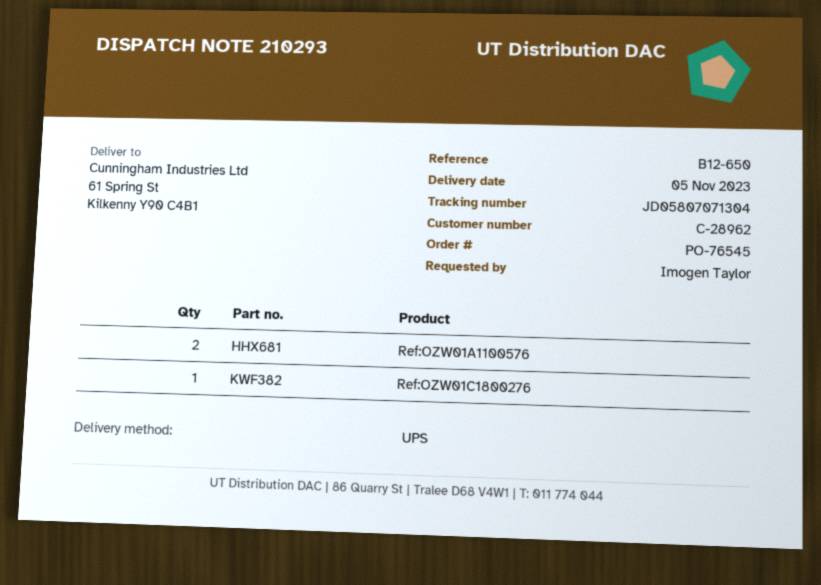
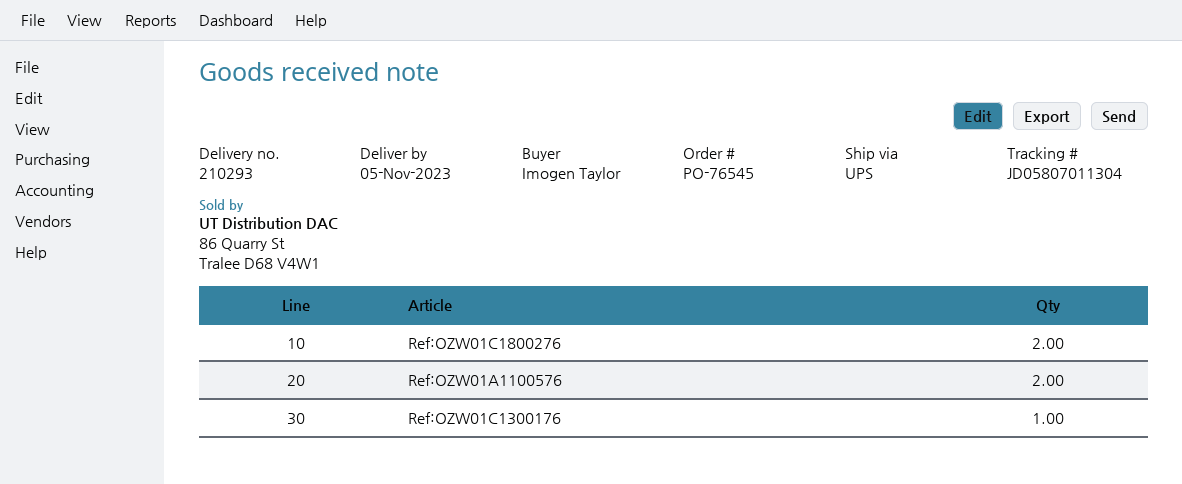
tracking number: JD05807071304 -> JD05807011304
Ref:OZW01C1800276: 1 -> 2
Ref:OZW01C1300176: none -> 1

